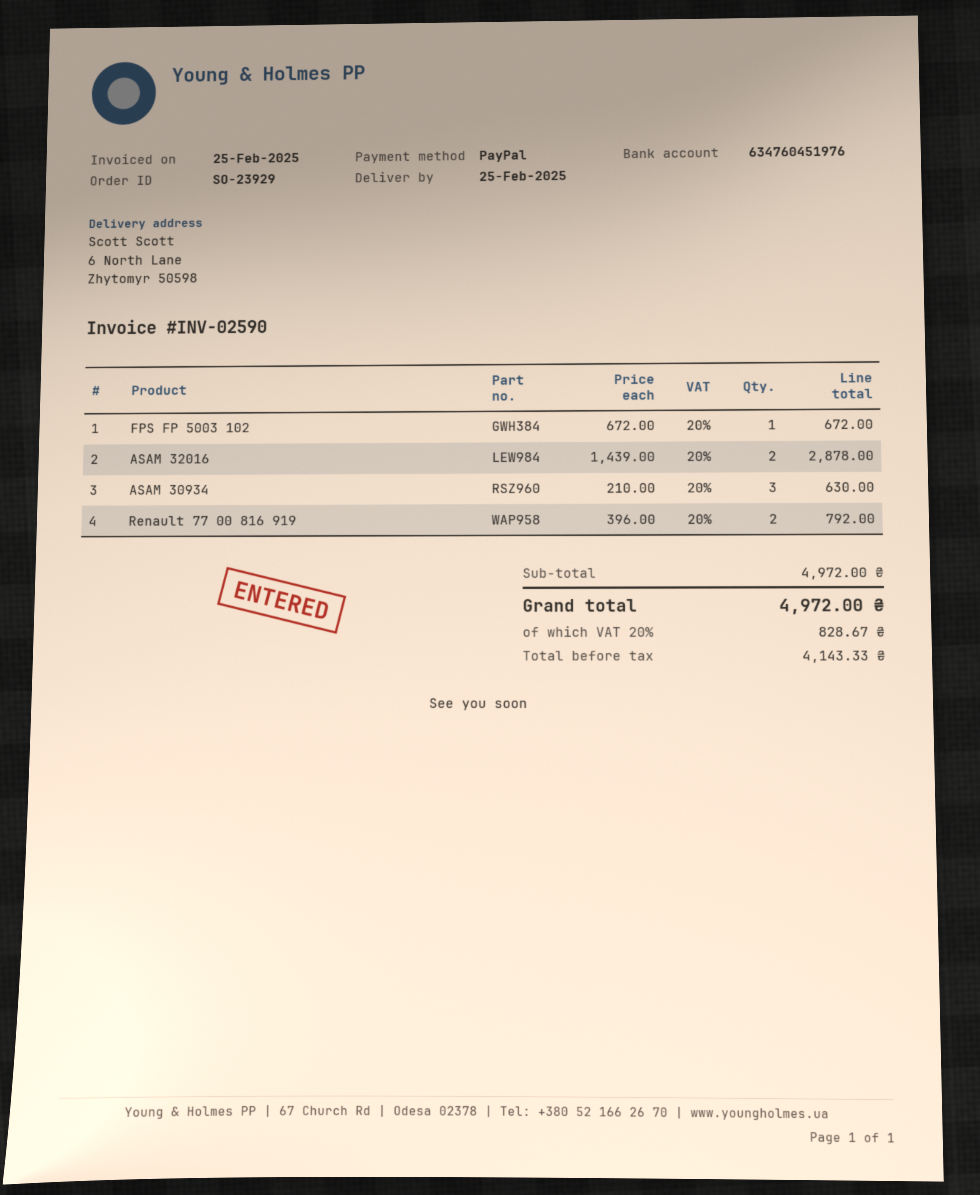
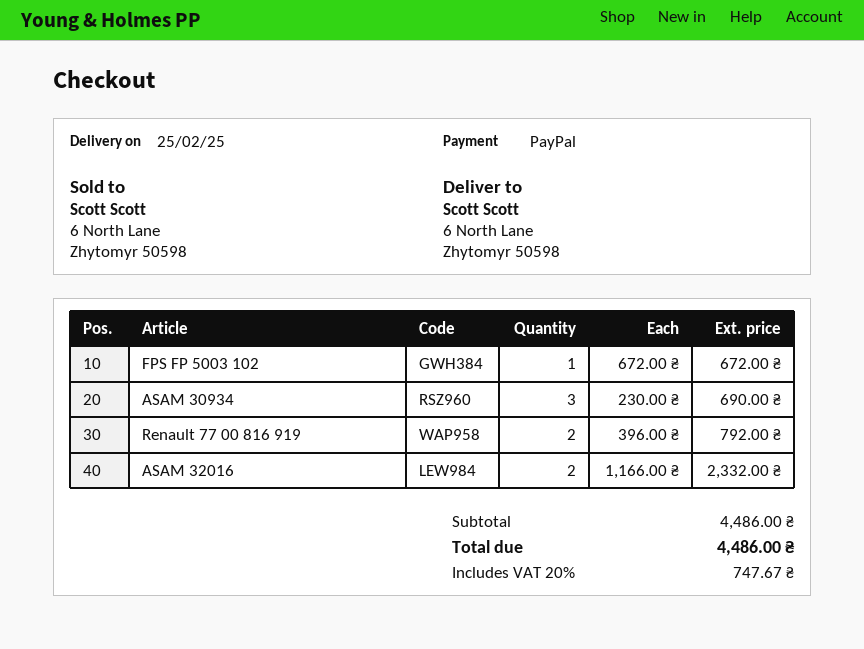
ASAM 32016: 2 x 1439.00 = 2878.00 -> 2 x 1166.00 = 2332.00
ASAM 30934: 3 x 210.00 = 630.00 -> 3 x 230.00 = 690.00
subtotal: 4972.00 -> 4486.00
tax: 20% = 828.67 -> 20% = 747.67
total: 4972.00 -> 4486.00

